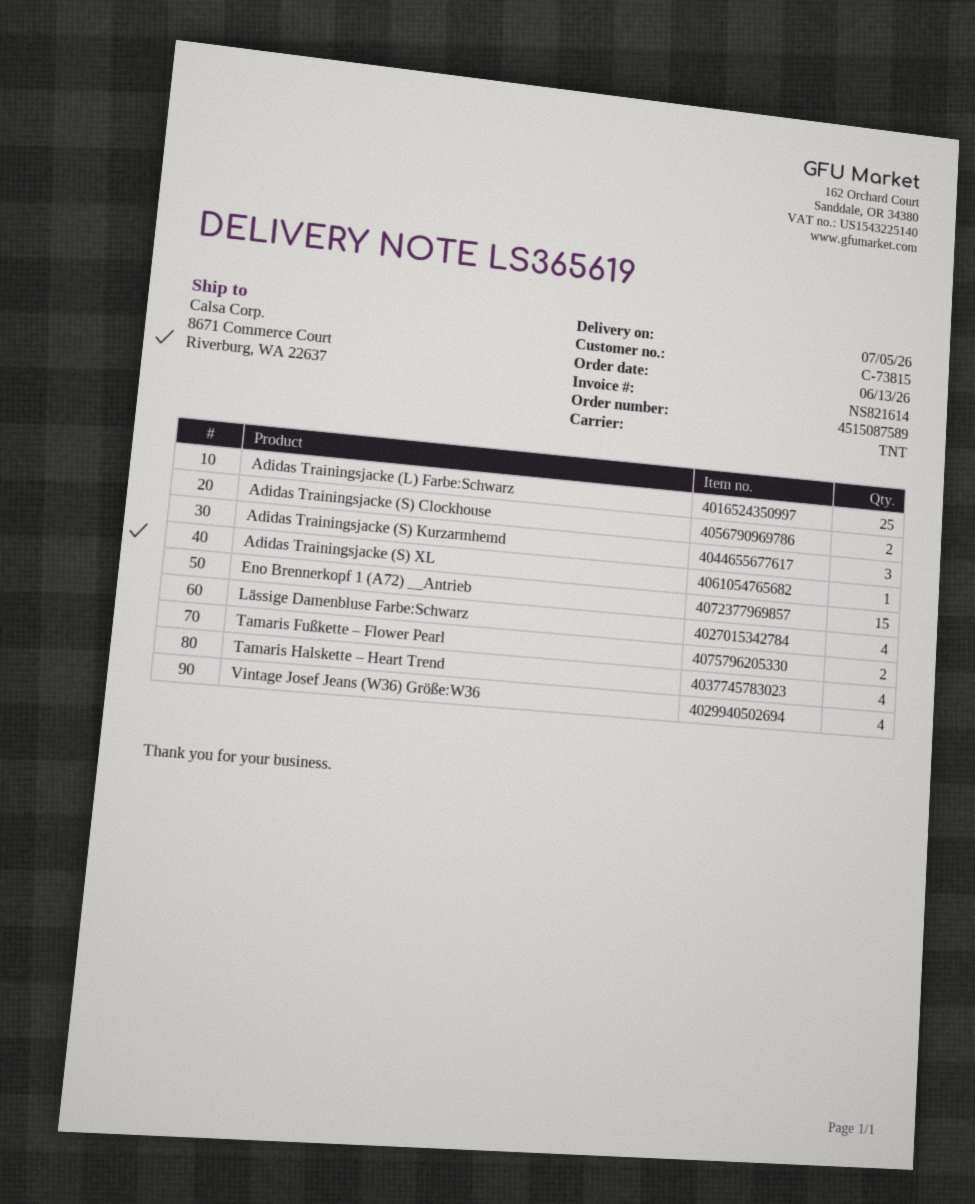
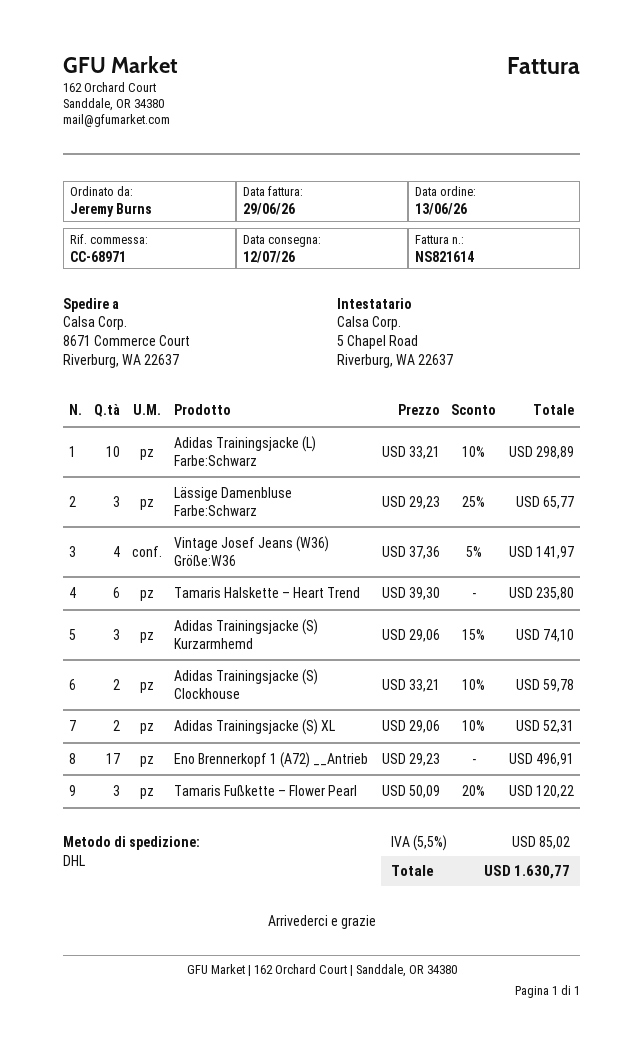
delivery date: 2026-07-05 -> 2026-07-12
shipping method: TNT -> DHL
Adidas Trainingsjacke (L) Farbe:Schwarz: 25 -> 10
Adidas Trainingsjacke (S) XL: 1 -> 2
Eno Brennerkopf 1 (A72) __Antrieb: 15 -> 17
Lässige Damenbluse Farbe:Schwarz: 4 -> 3
Tamaris Fußkette – Flower Pearl: 2 -> 3
Tamaris Halskette – Heart Trend: 4 -> 6

